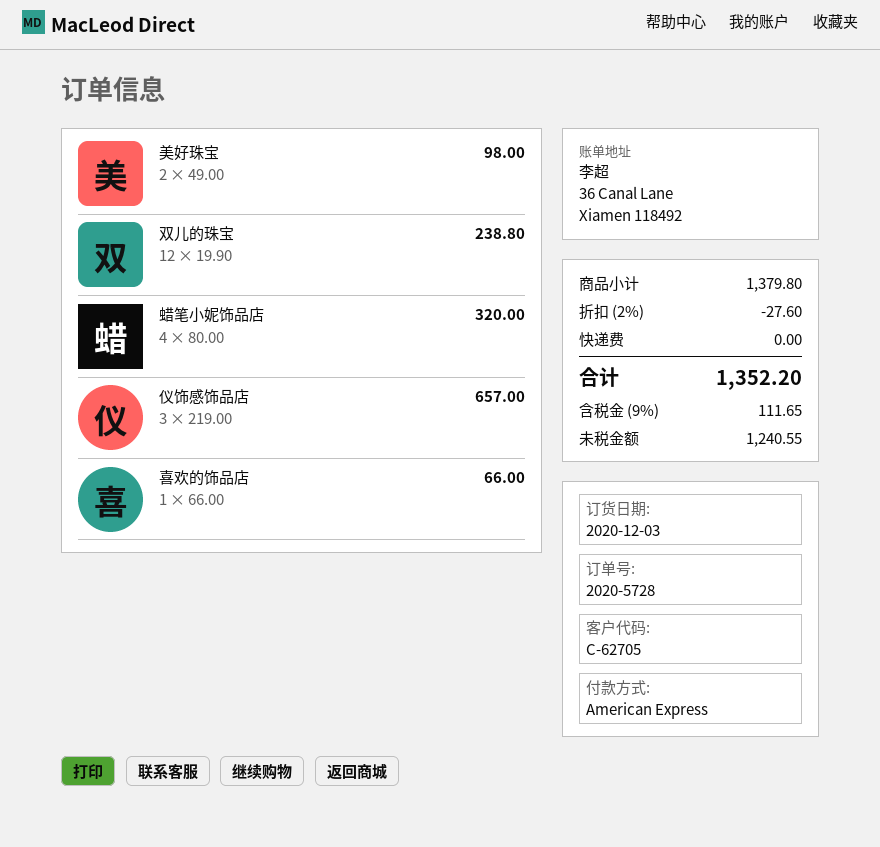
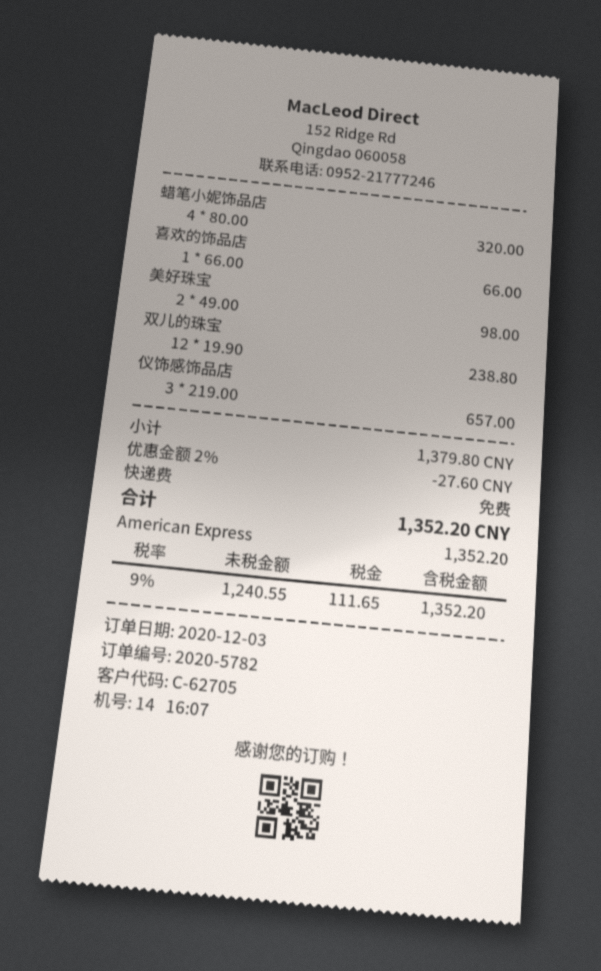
order number: 2020-5728 -> 2020-5782

